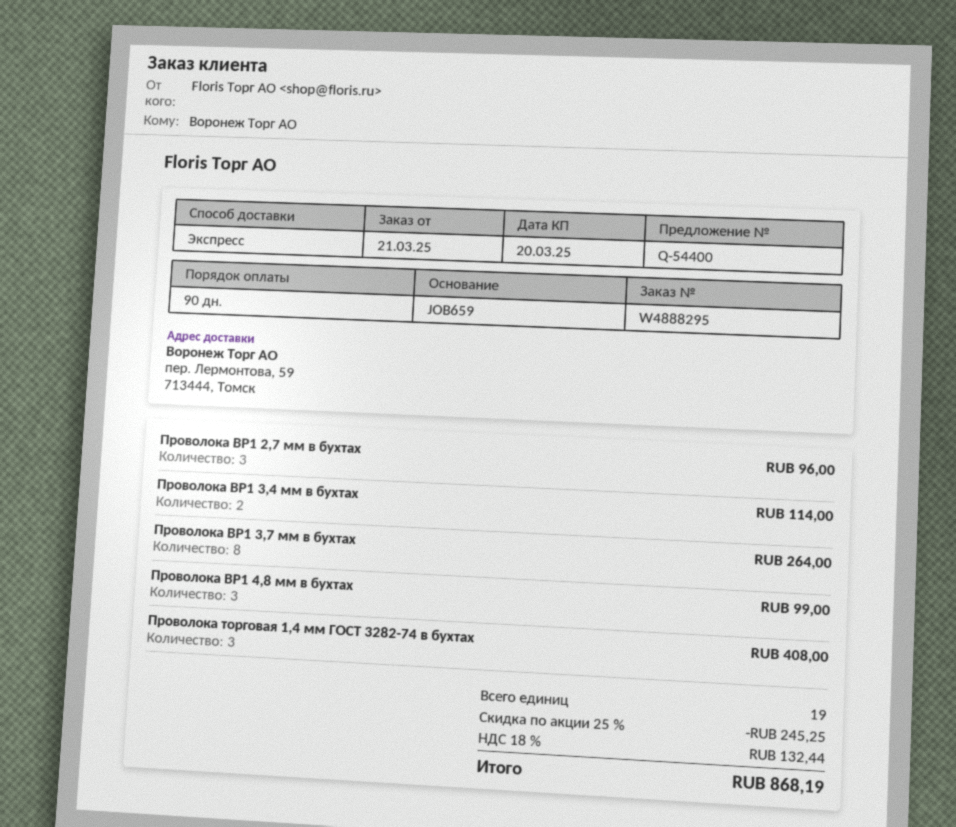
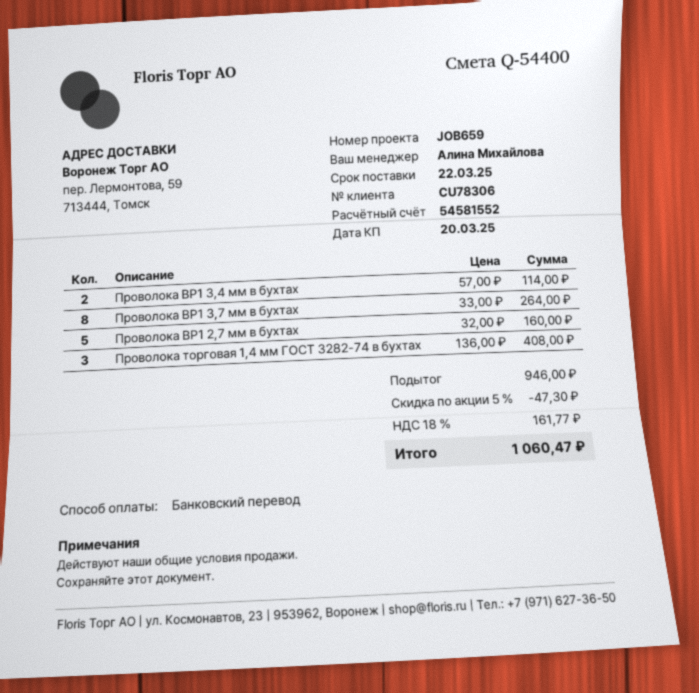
Проволока ВР1 2,7 мм в бухтах: 3 for 96.00 -> 5 for 160.00
Проволока ВР1 4,8 мм в бухтах: 3 for 99.00 -> none
discount: 25% = 245.25 -> 5% = 47.30
tax: 18% = 132.44 -> 18% = 161.77
total: 868.19 -> 1060.47

